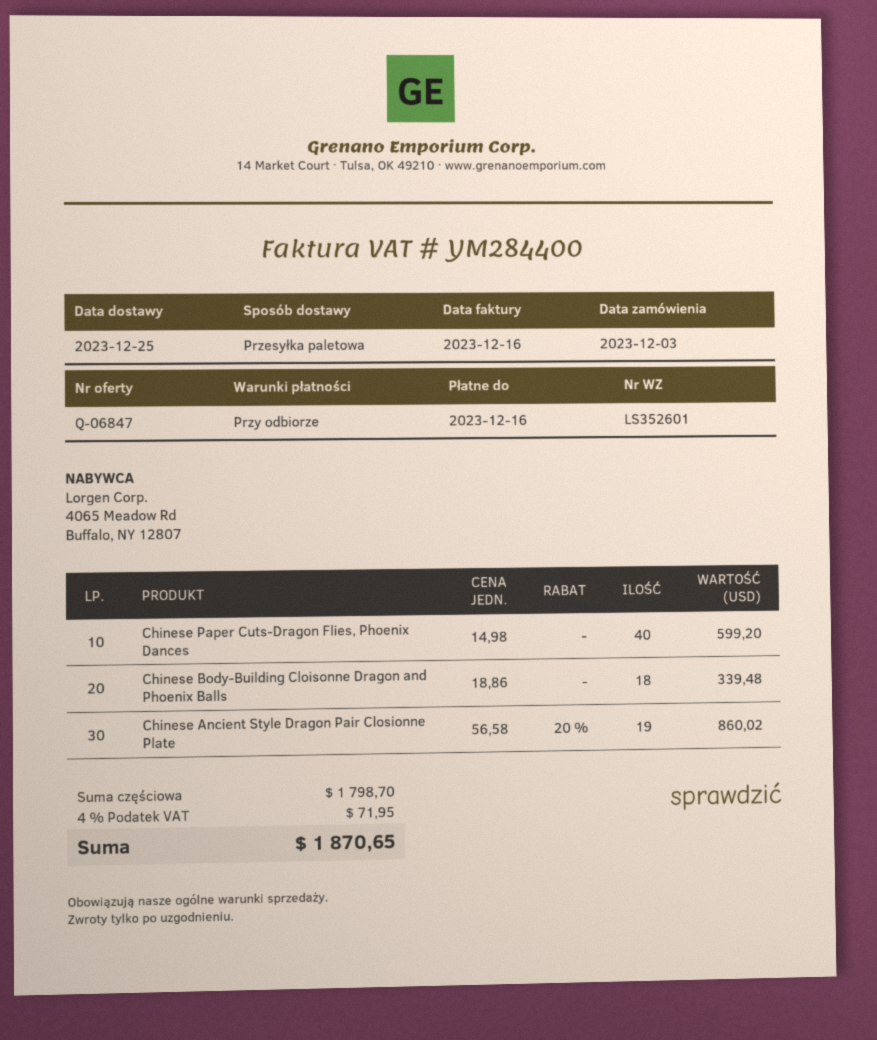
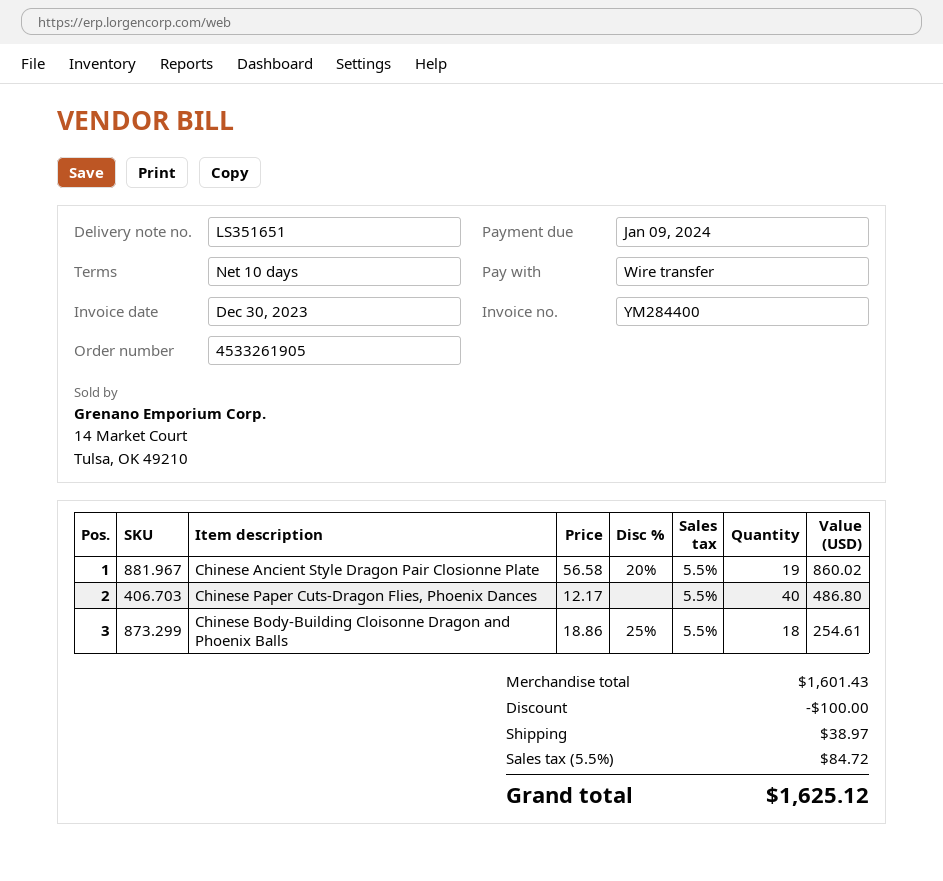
delivery note number: LS352601 -> LS351651
invoice date: 2023-12-16 -> 2023-12-30
payment terms: on receipt -> 10 days
due date: 2023-12-16 -> 2024-01-09
Chinese Paper Cuts-Dragon Flies, Phoenix Dances: 40 x 14.98 = 599.20 -> 40 x 12.17 = 486.80
Chinese Body-Building Cloisonne Dragon and Phoenix Balls: 18 x 18.86 = 339.48 -> 18 x 18.86 - 25% = 254.61
subtotal: 1798.70 -> 1601.43
discount: none -> 100.00
shipping: none -> 38.97
tax: 4% = 71.95 -> 5.5% = 84.72
total: 1870.65 -> 1625.12

